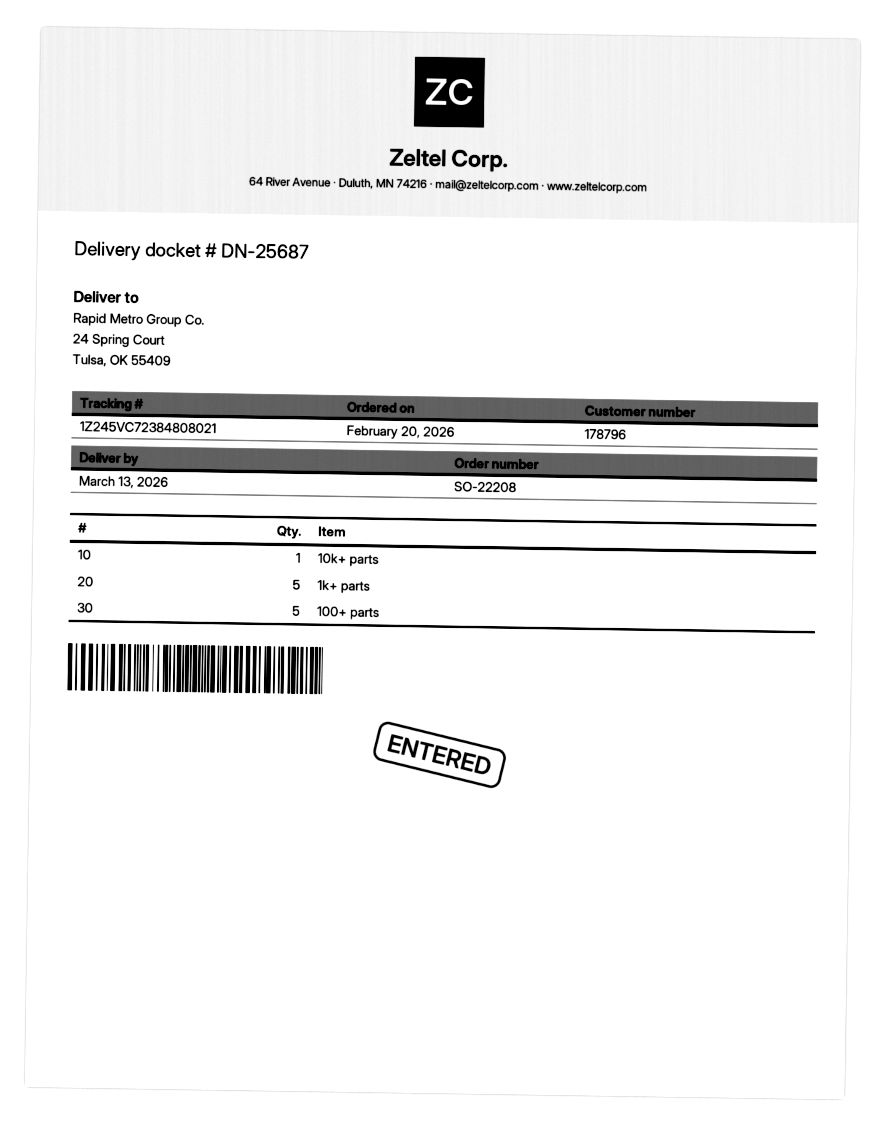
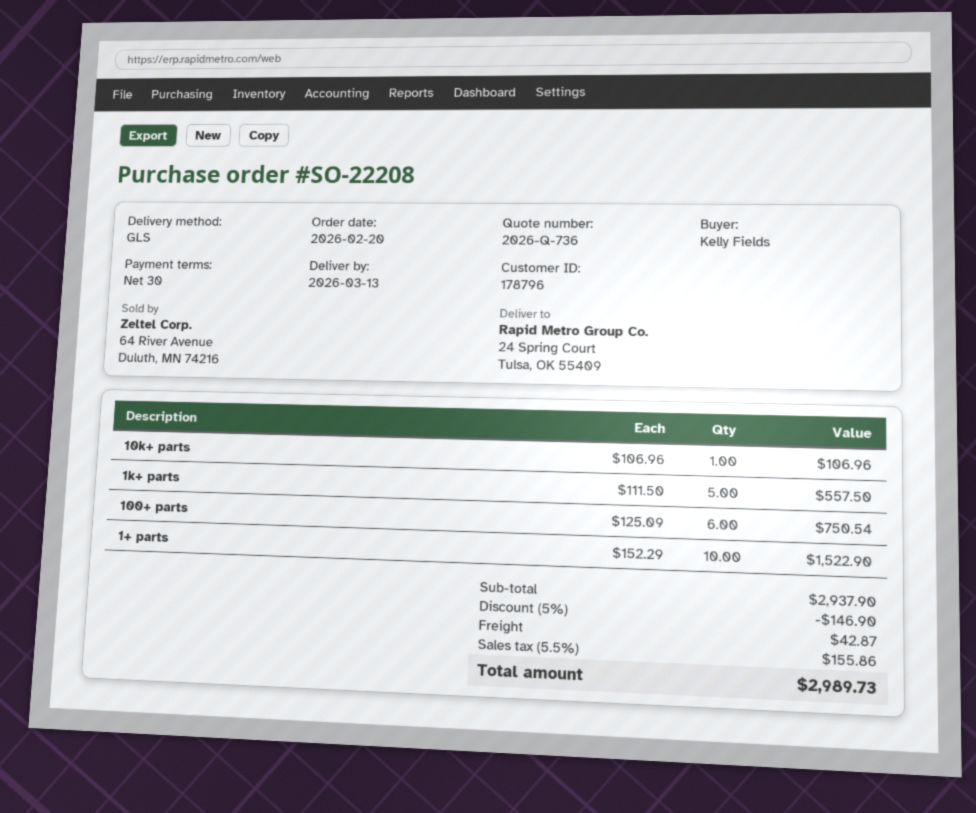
100+ parts: 5 -> 6
1+ parts: none -> 10

